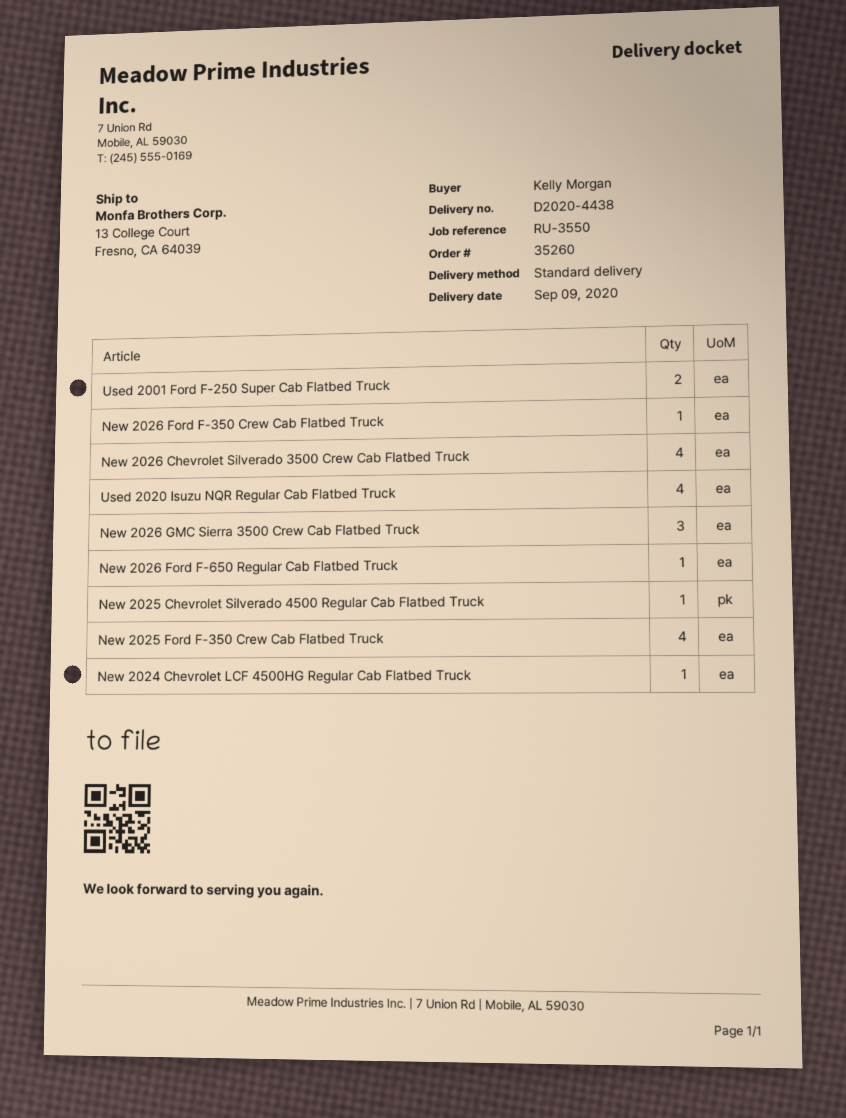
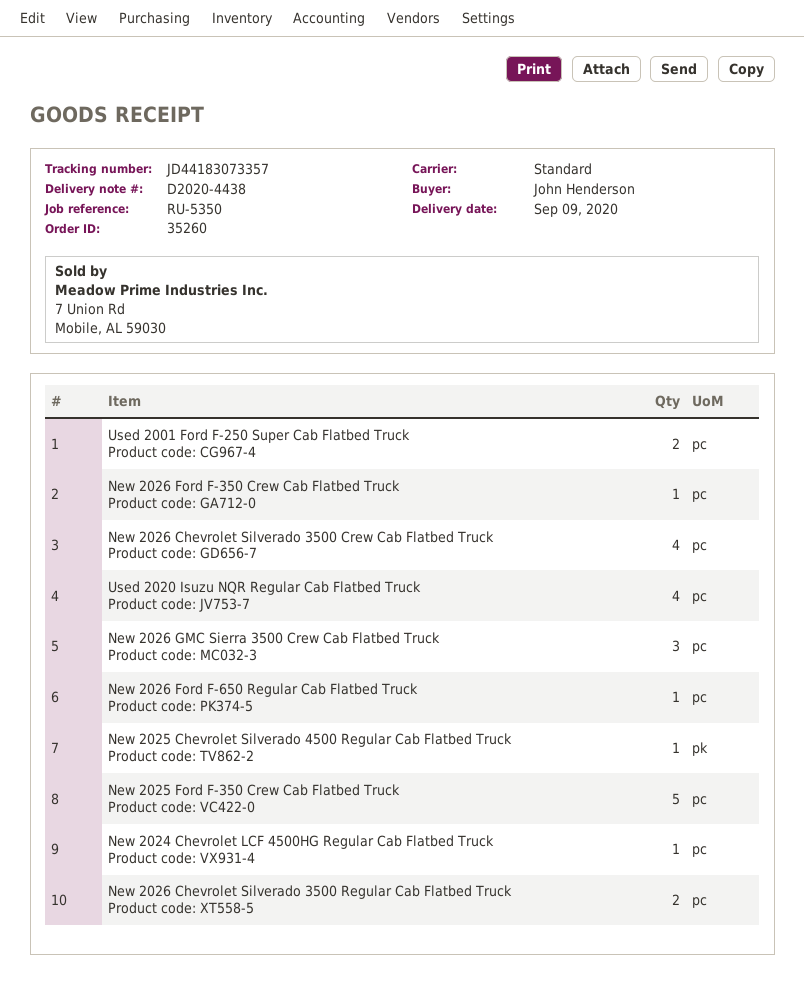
reference: RU-3550 -> RU-5350
ordered by: Kelly Morgan -> John Henderson
New 2025 Ford F-350 Crew Cab Flatbed Truck: 4 -> 5
New 2026 Chevrolet Silverado 3500 Regular Cab Flatbed Truck: none -> 2

